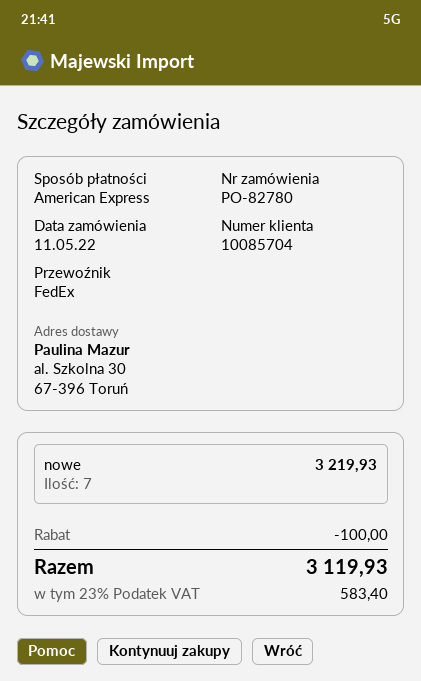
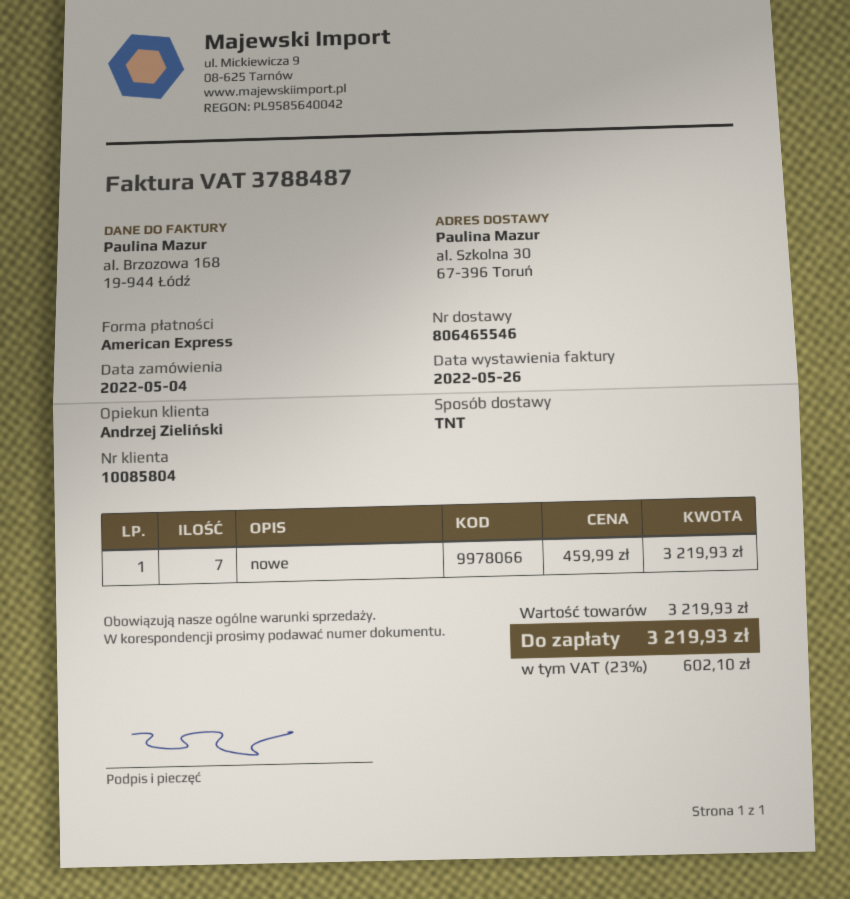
order date: 2022-05-11 -> 2022-05-04
customer number: 10085704 -> 10085804
shipping method: FedEx -> TNT
discount: 100.00 -> none
tax: 23% = 583.40 -> 23% = 602.10
total: 3119.93 -> 3219.93

